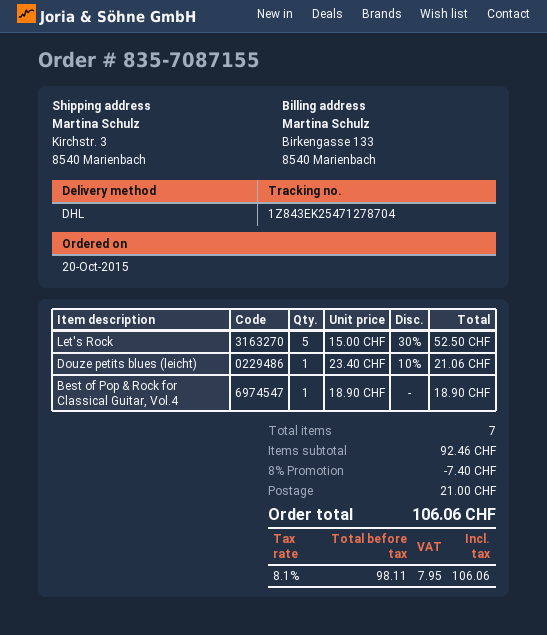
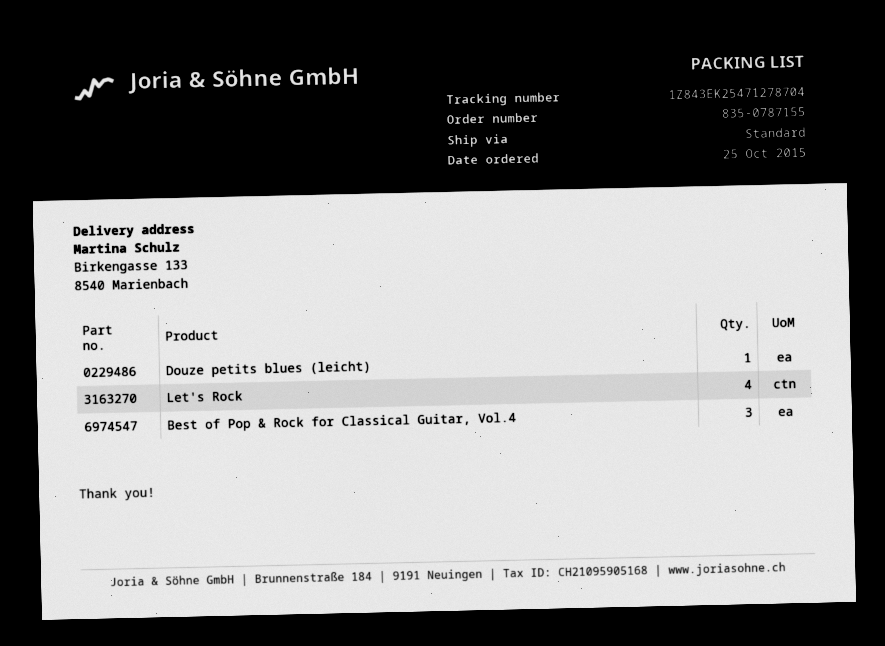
order number: 835-7087155 -> 835-0787155
order date: 2015-10-20 -> 2015-10-25
shipping method: DHL -> standard
ship to: Kirchstr. 3, 8540 Marienbach -> Birkengasse 133, 8540 Marienbach
Let's Rock: 5 -> 4
Best of Pop & Rock for Classical Guitar, Vol.4: 1 -> 3

